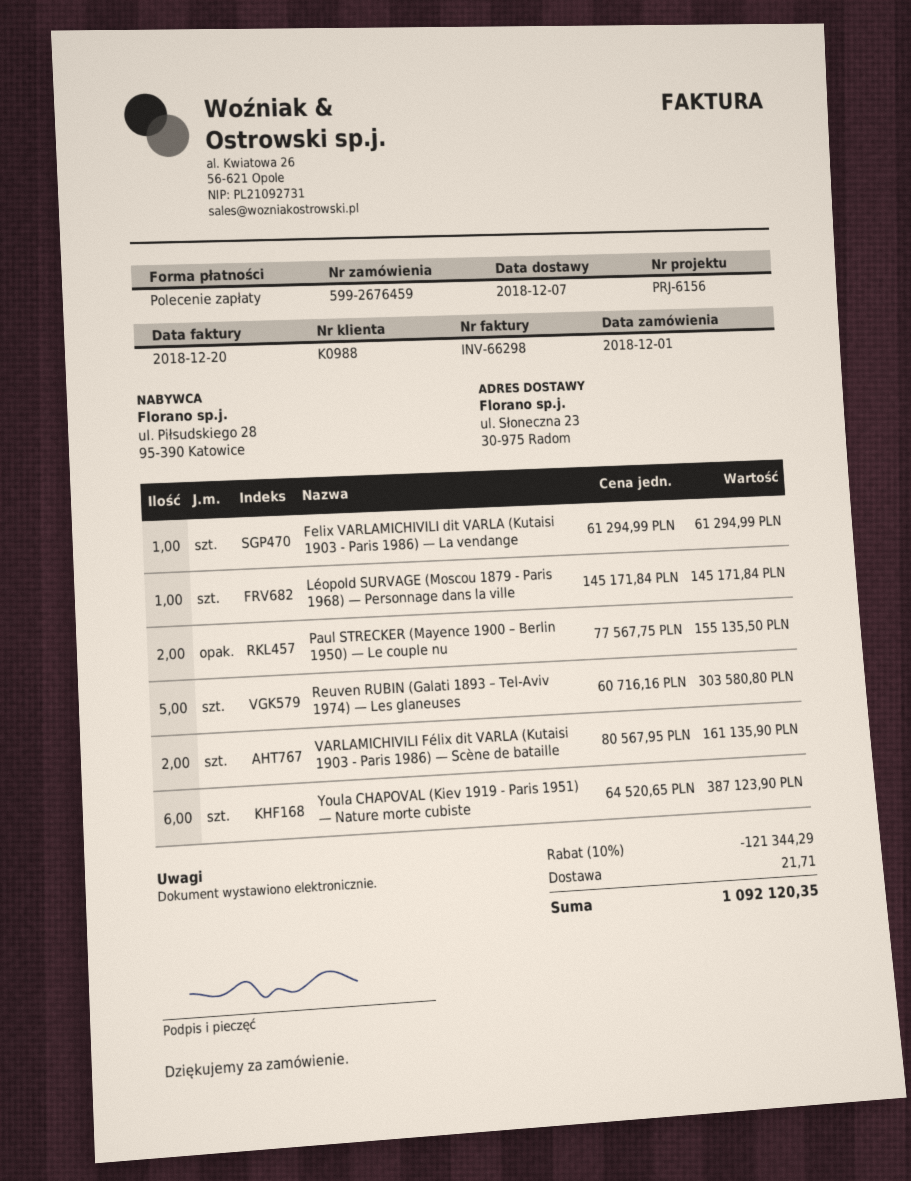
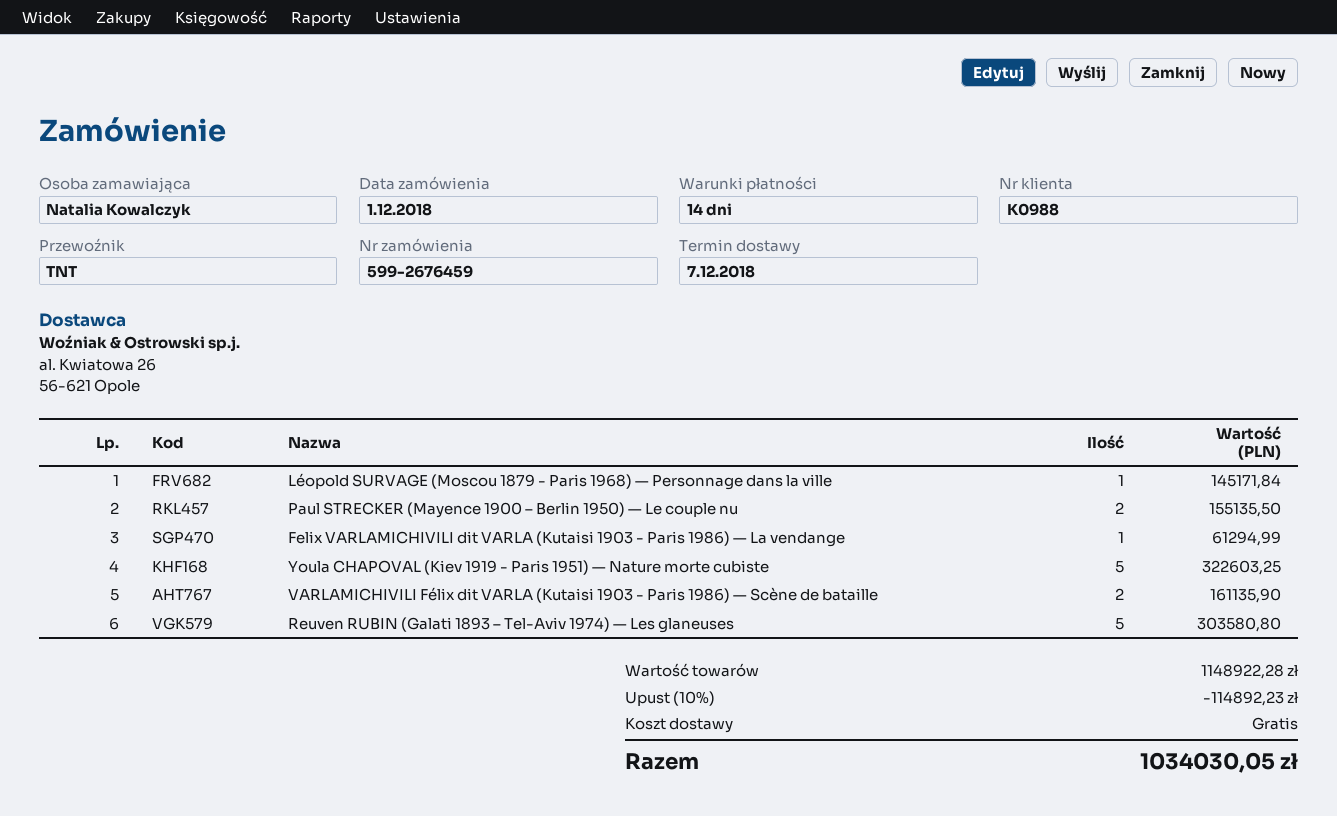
Youla CHAPOVAL (Kiev 1919 - Paris 1951) — Nature morte cubiste: 6 for 387123.90 -> 5 for 322603.25
discount: 10% = 121344.29 -> 10% = 114892.23
shipping: 21.71 -> 0.00
total: 1092120.35 -> 1034030.05

